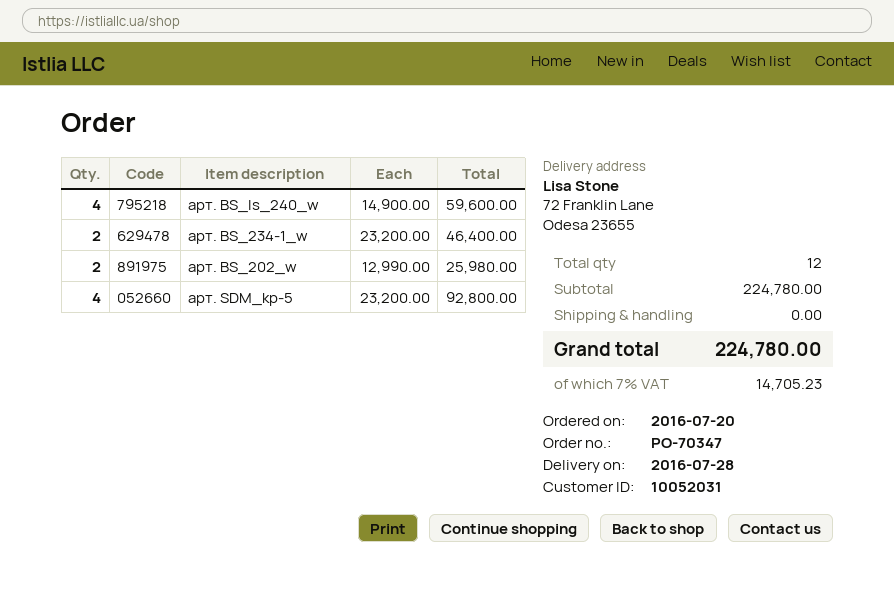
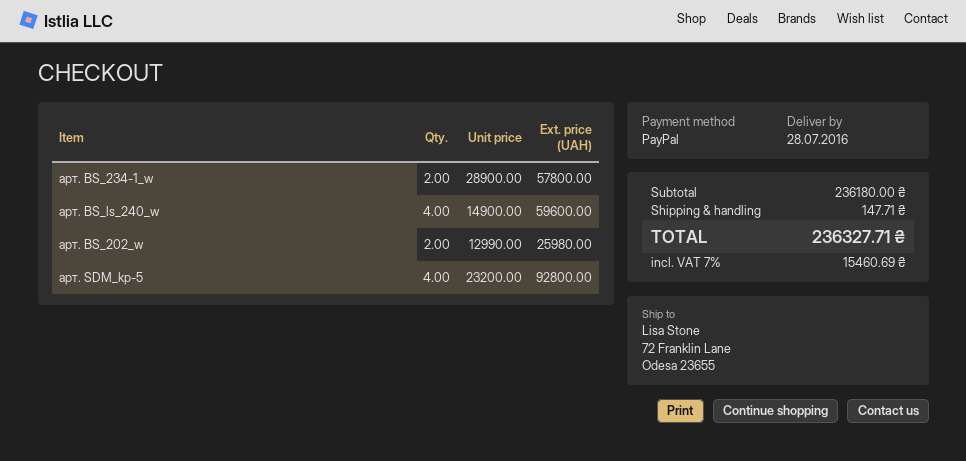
арт. BS_234-1_w: 2 x 23200.00 = 46400.00 -> 2 x 28900.00 = 57800.00
subtotal: 224780.00 -> 236180.00
shipping: 0.00 -> 147.71
tax: 7% = 14705.23 -> 7% = 15460.69
total: 224780.00 -> 236327.71

